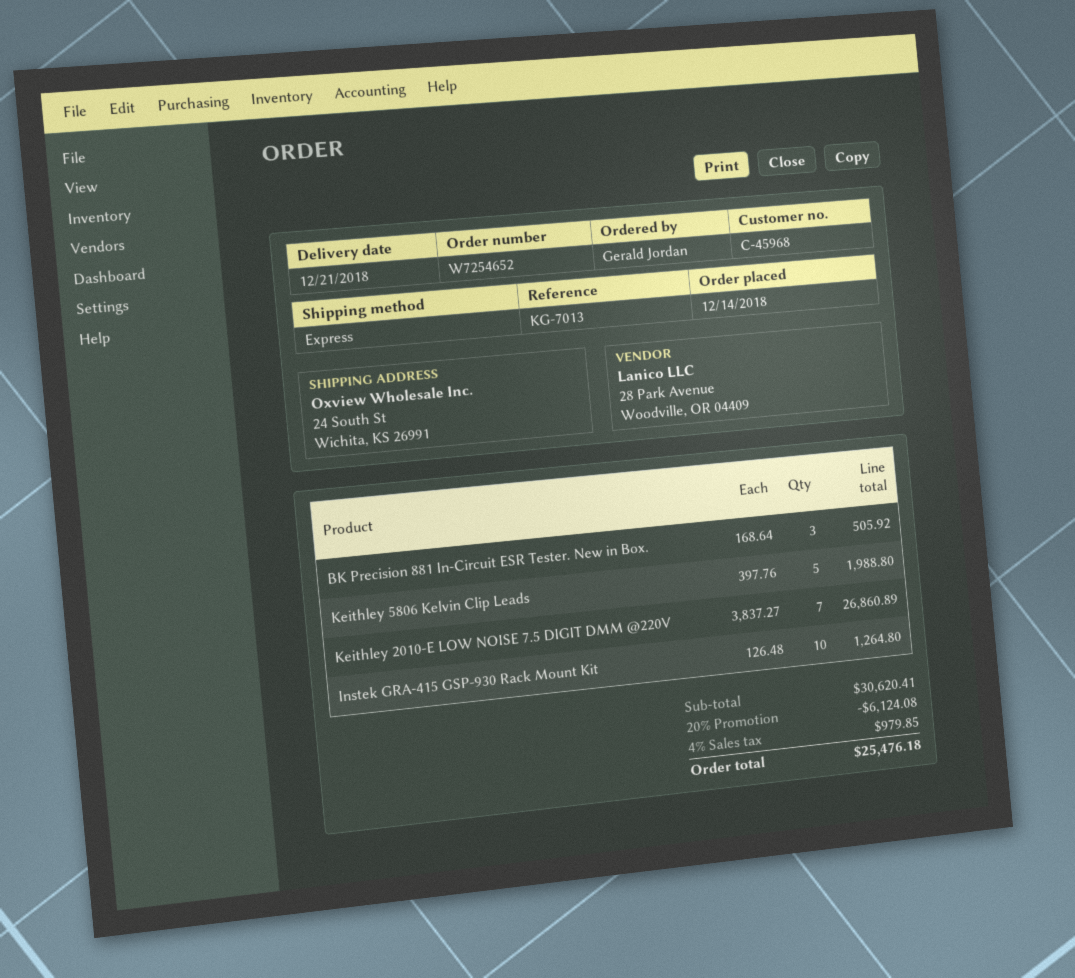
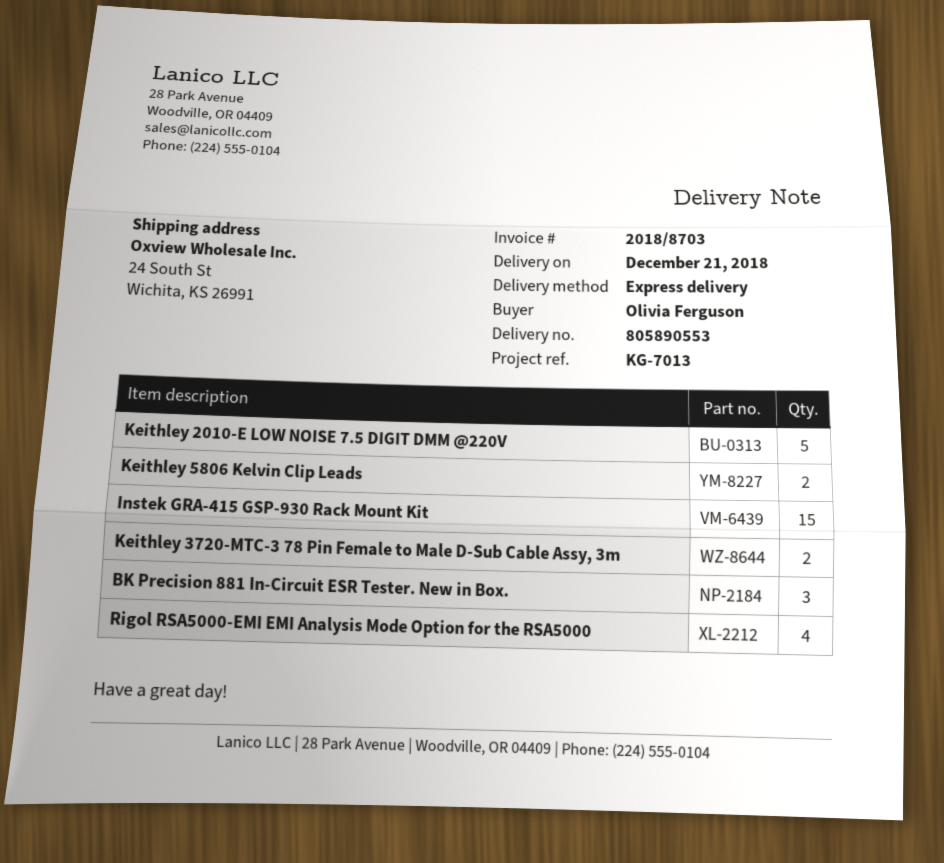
ordered by: Gerald Jordan -> Olivia Ferguson
Keithley 5806 Kelvin Clip Leads: 5 -> 2
Keithley 2010-E LOW NOISE 7.5 DIGIT DMM @220V: 7 -> 5
Instek GRA-415 GSP-930 Rack Mount Kit: 10 -> 15
Keithley 3720-MTC-3 78 Pin Female to Male D-Sub Cable Assy, 3m: none -> 2
Rigol RSA5000-EMI EMI Analysis Mode Option for the RSA5000: none -> 4

